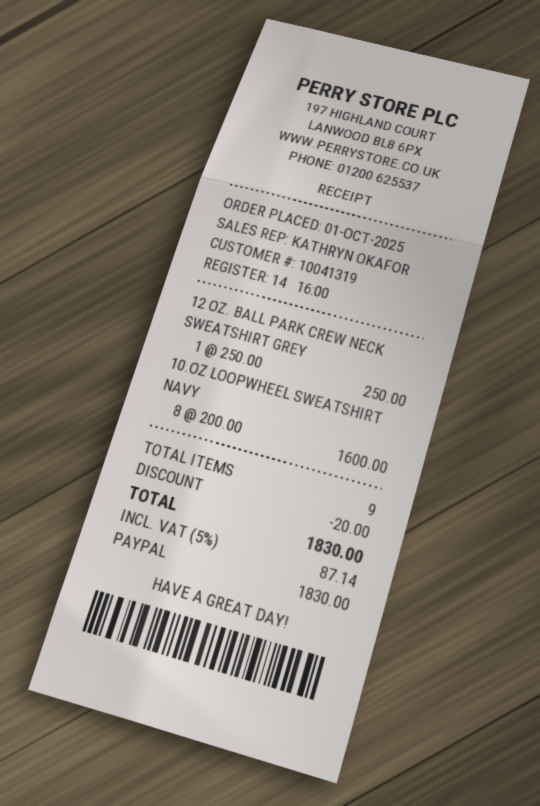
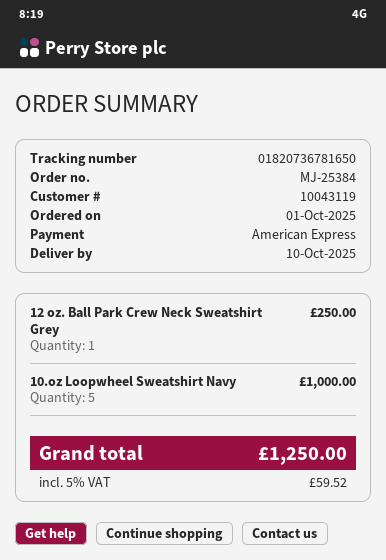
customer number: 10041319 -> 10043119
payment method: PayPal -> American Express
10.OZ LOOPWHEEL SWEATSHIRT NAVY: 8 for 1600.00 -> 5 for 1000.00
discount: 20.00 -> none
tax: 5% = 87.14 -> 5% = 59.52
total: 1830.00 -> 1250.00

